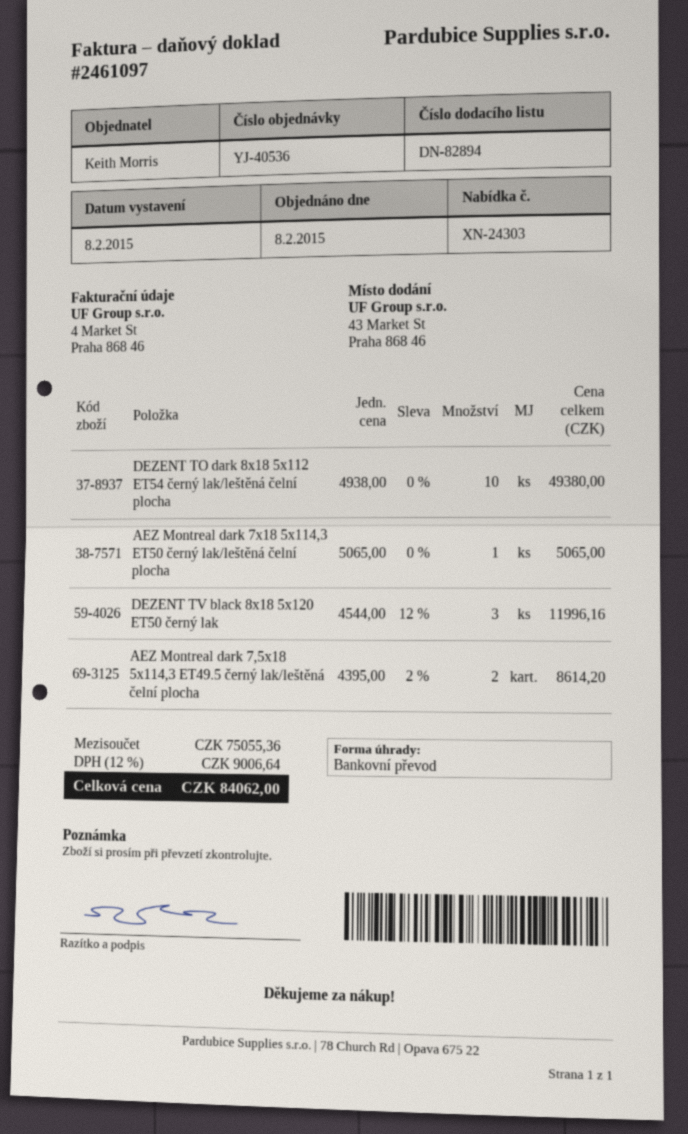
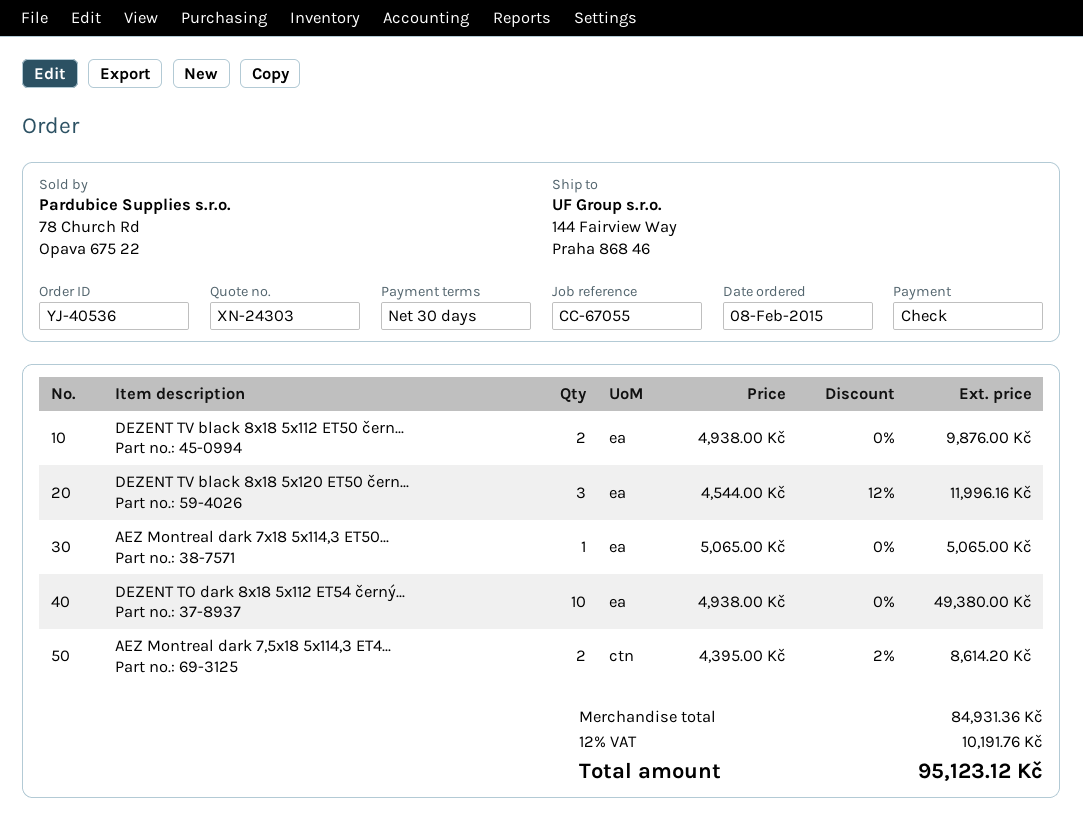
payment method: bank transfer -> cheque
ship to: 43 Market St, Praha 868 46 -> 144 Fairview Way, Praha 868 46
DEZENT TV black 8x18 5x112 ET50 čern...: none -> 2 x 4938.00 = 9876.00
subtotal: 75055.36 -> 84931.36
tax: 12% = 9006.64 -> 12% = 10191.76
total: 84062.00 -> 95123.12

